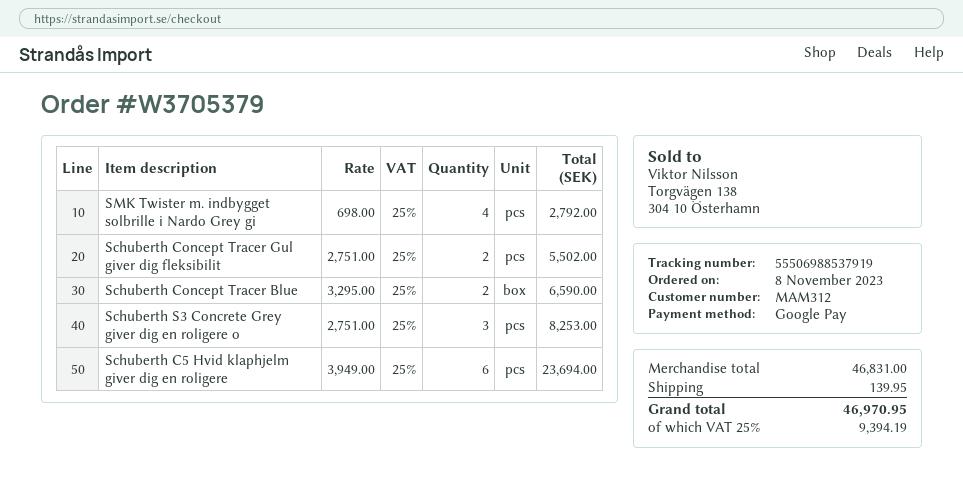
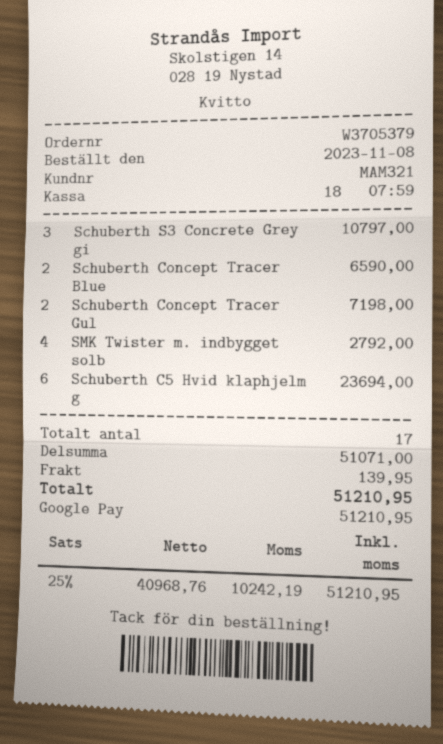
customer number: MAM312 -> MAM321
Schuberth Concept Tracer Gul giver dig fleksibilit: 2 for 5502.00 -> 2 for 7198.00
Schuberth S3 Concrete Grey giver dig en roligere o: 3 for 8253.00 -> 3 for 10797.00
subtotal: 46831.00 -> 51071.00
tax: 25% = 9394.19 -> 25% = 10242.19
total: 46970.95 -> 51210.95

